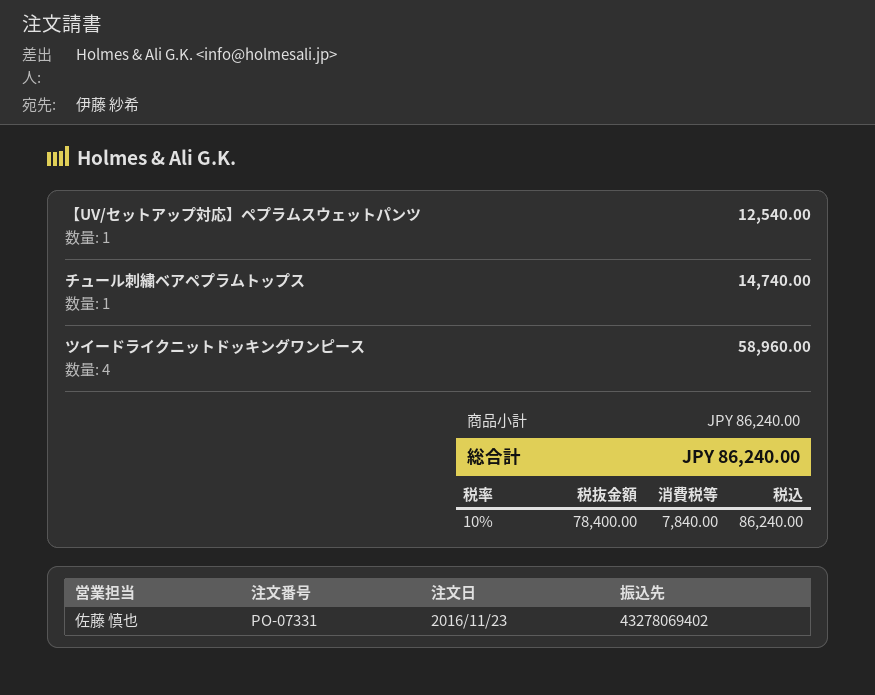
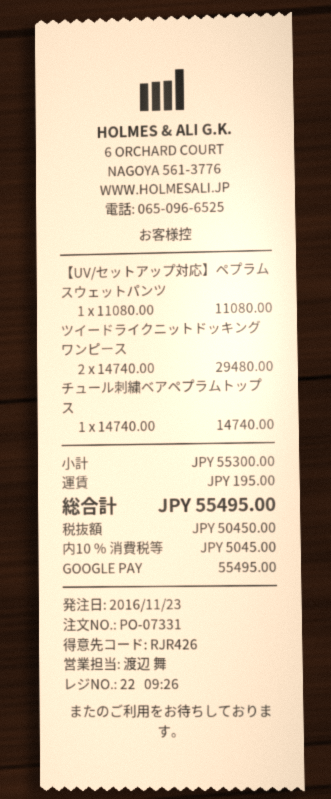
sales rep: 佐藤 慎也 -> 渡辺 舞
【UV/セットアップ対応】ペプラムスウェットパンツ: 1 for 12540.00 -> 1 for 11080.00
ツイードライクニットドッキングワンピース: 4 for 58960.00 -> 2 for 29480.00
subtotal: 86240.00 -> 55300.00
shipping: none -> 195.00
net: 78400.00 -> 50450.00
tax: 10% = 7840.00 -> 10% = 5045.00
total: 86240.00 -> 55495.00

